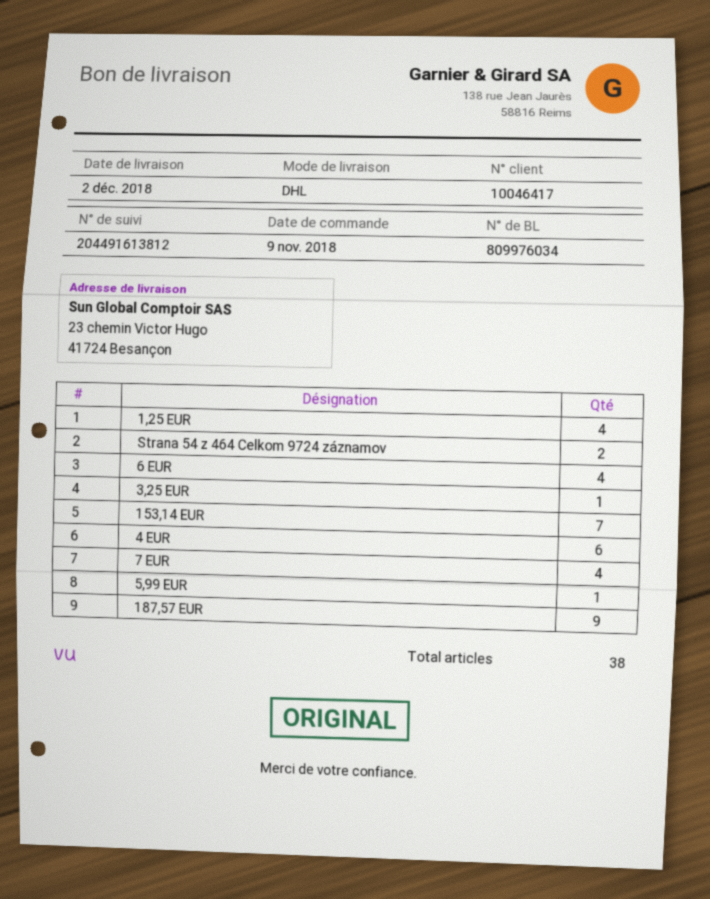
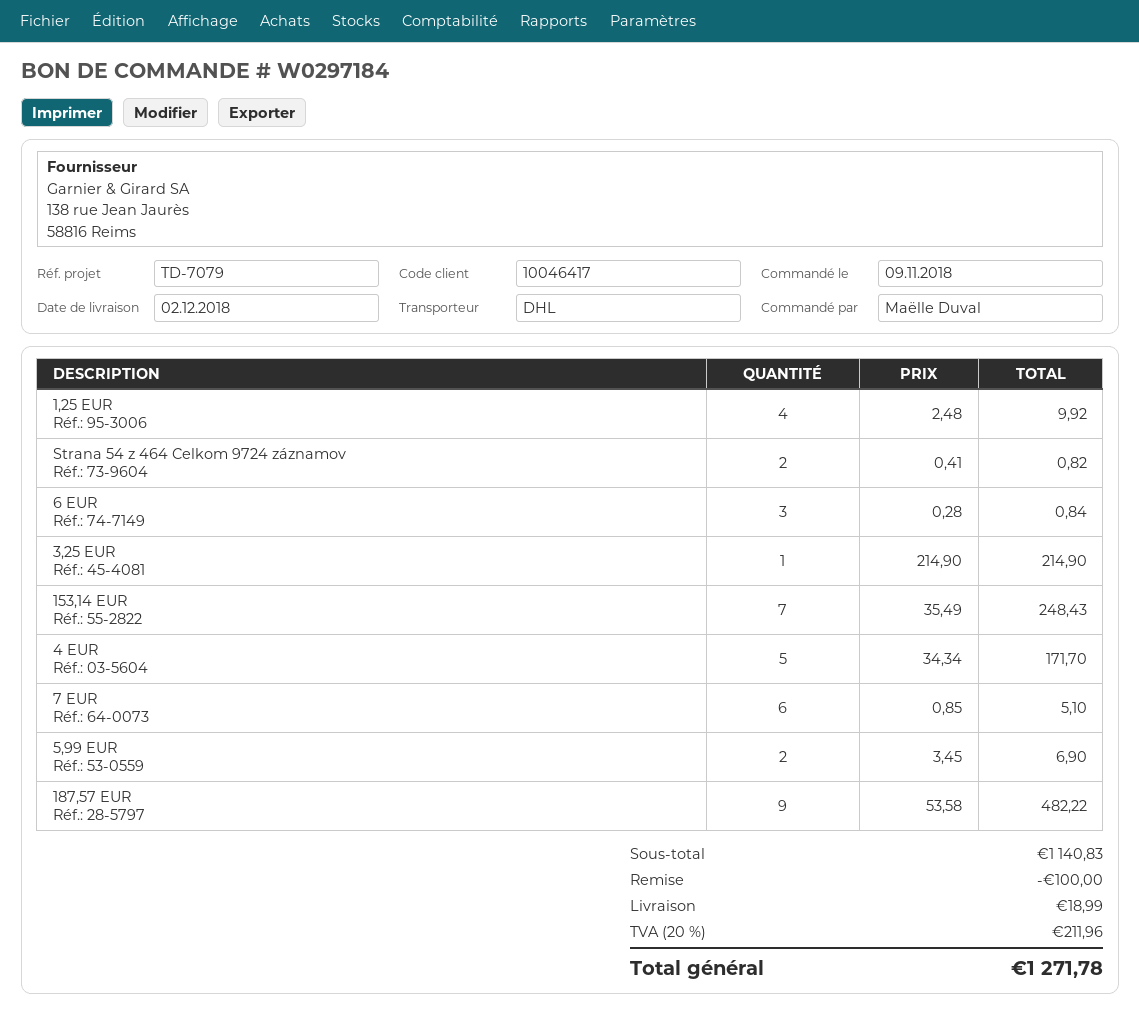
6 EUR: 4 -> 3
4 EUR: 6 -> 5
7 EUR: 4 -> 6
5,99 EUR: 1 -> 2

